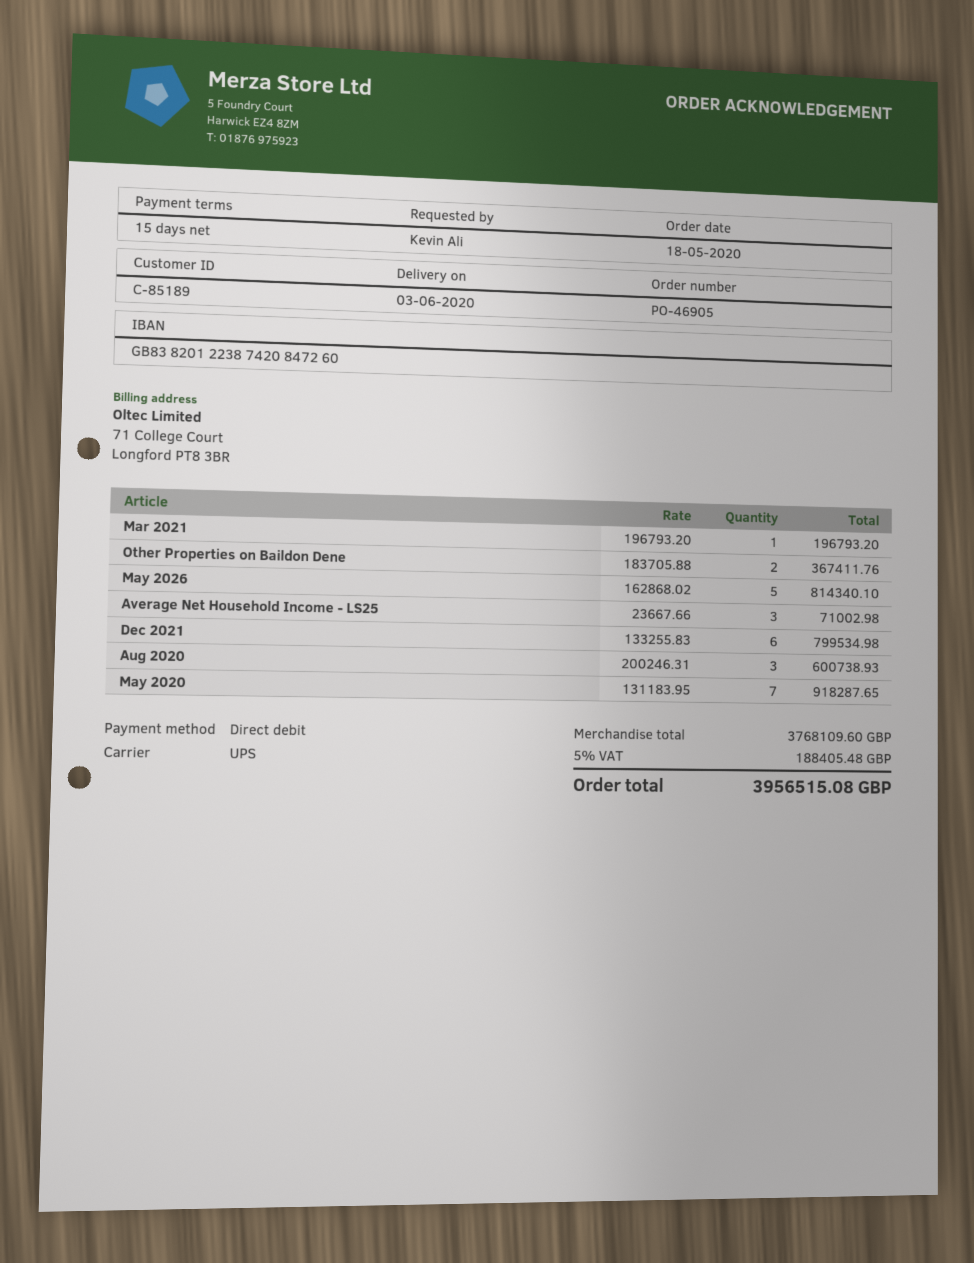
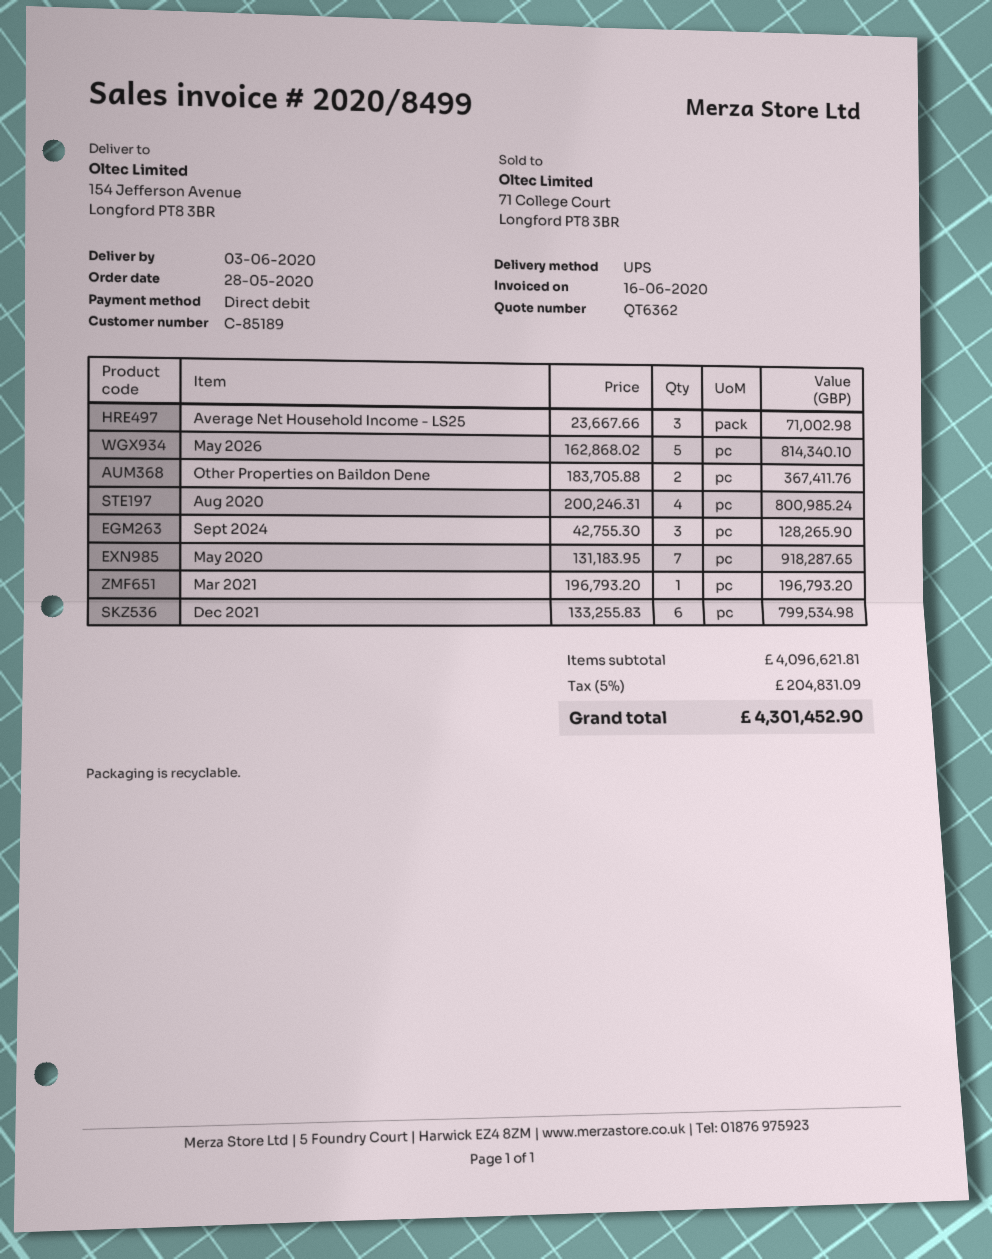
order date: 2020-05-18 -> 2020-05-28
Aug 2020: 3 x 200246.31 = 600738.93 -> 4 x 200246.31 = 800985.24
Sept 2024: none -> 3 x 42755.30 = 128265.90
subtotal: 3768109.60 -> 4096621.81
tax: 5% = 188405.48 -> 5% = 204831.09
total: 3956515.08 -> 4301452.90

